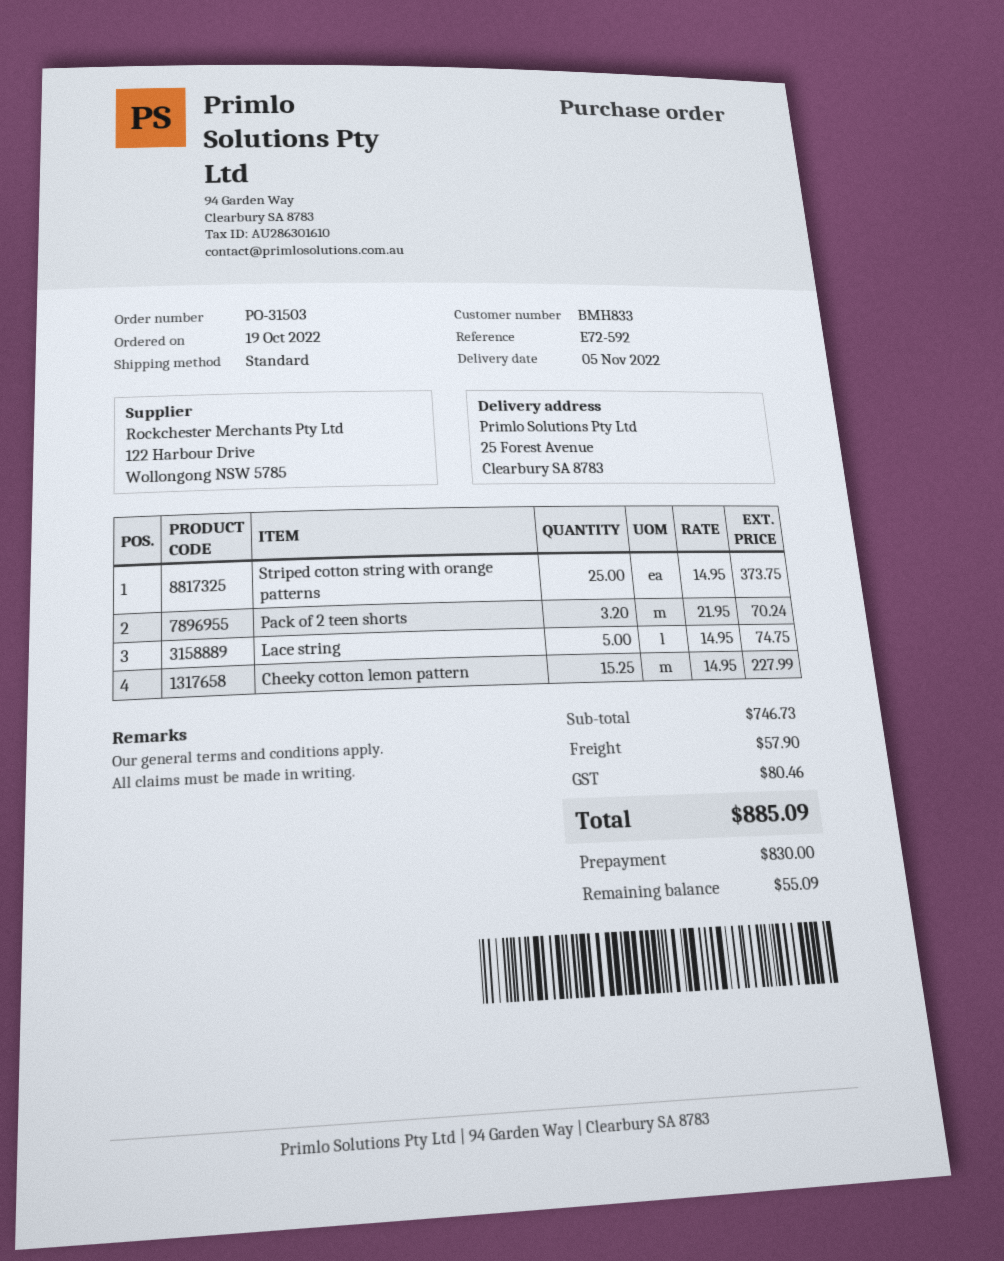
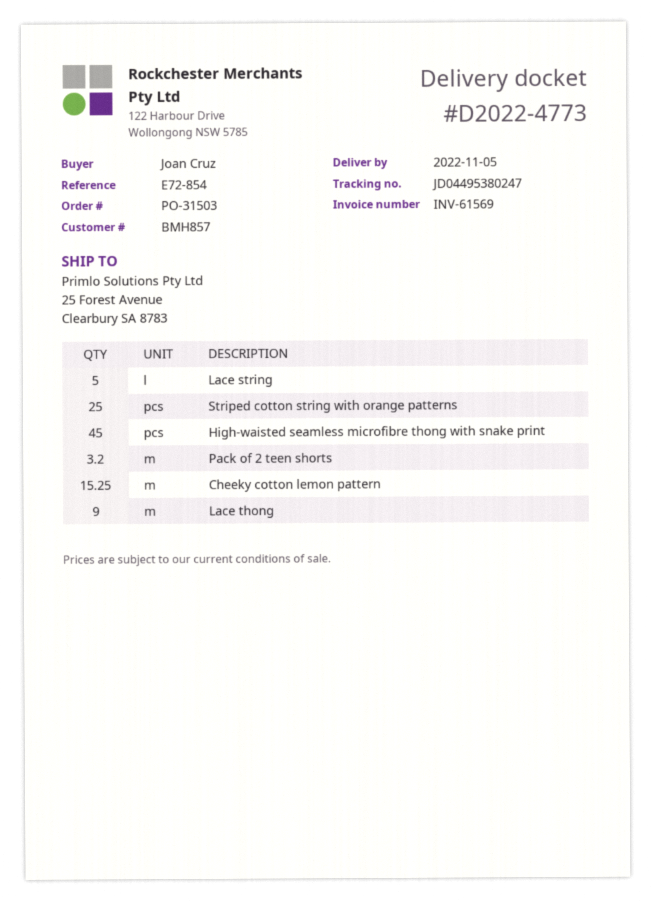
customer number: BMH833 -> BMH857
reference: E72-592 -> E72-854
High-waisted seamless microfibre thong with snake print: none -> 45
Lace thong: none -> 9

